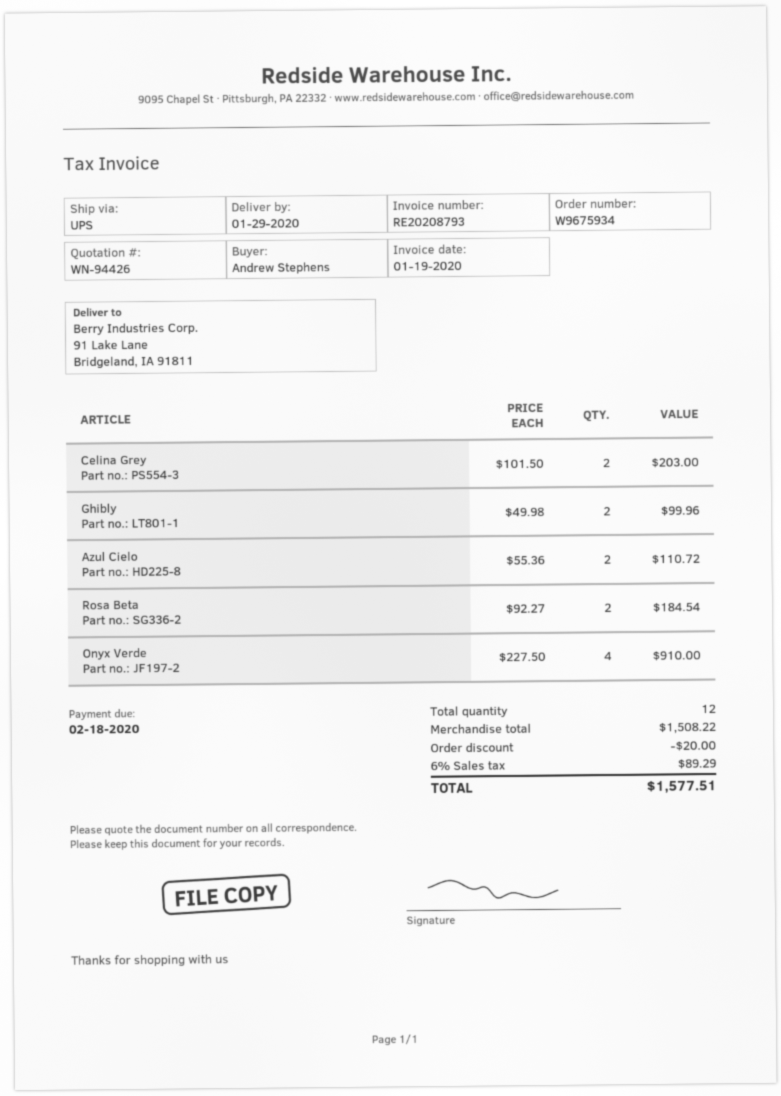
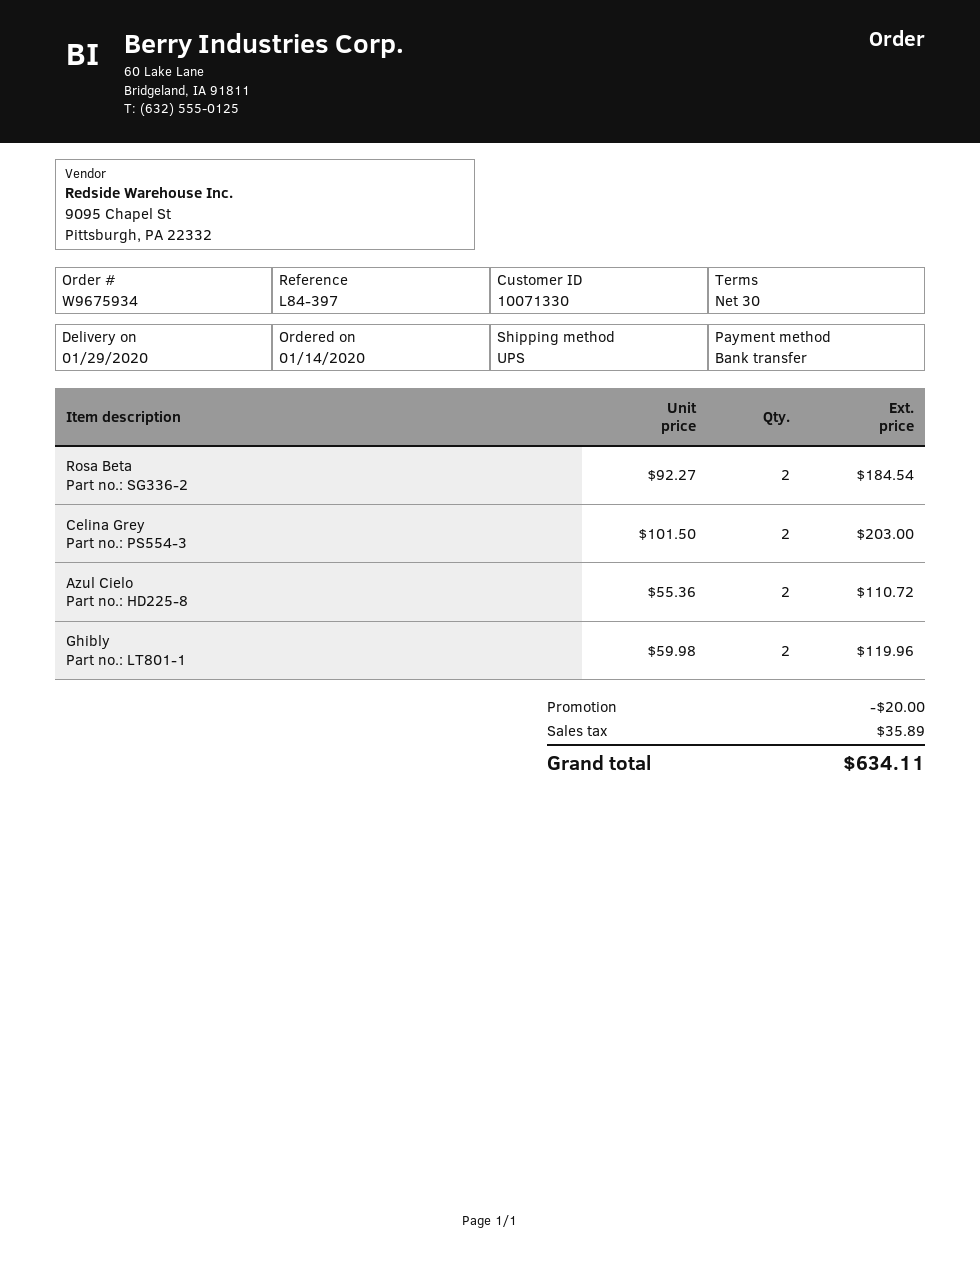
Ghibly: 2 x 49.98 = 99.96 -> 2 x 59.98 = 119.96
Onyx Verde: 4 x 227.50 = 910.00 -> none
tax: 89.29 -> 35.89
total: 1577.51 -> 634.11

